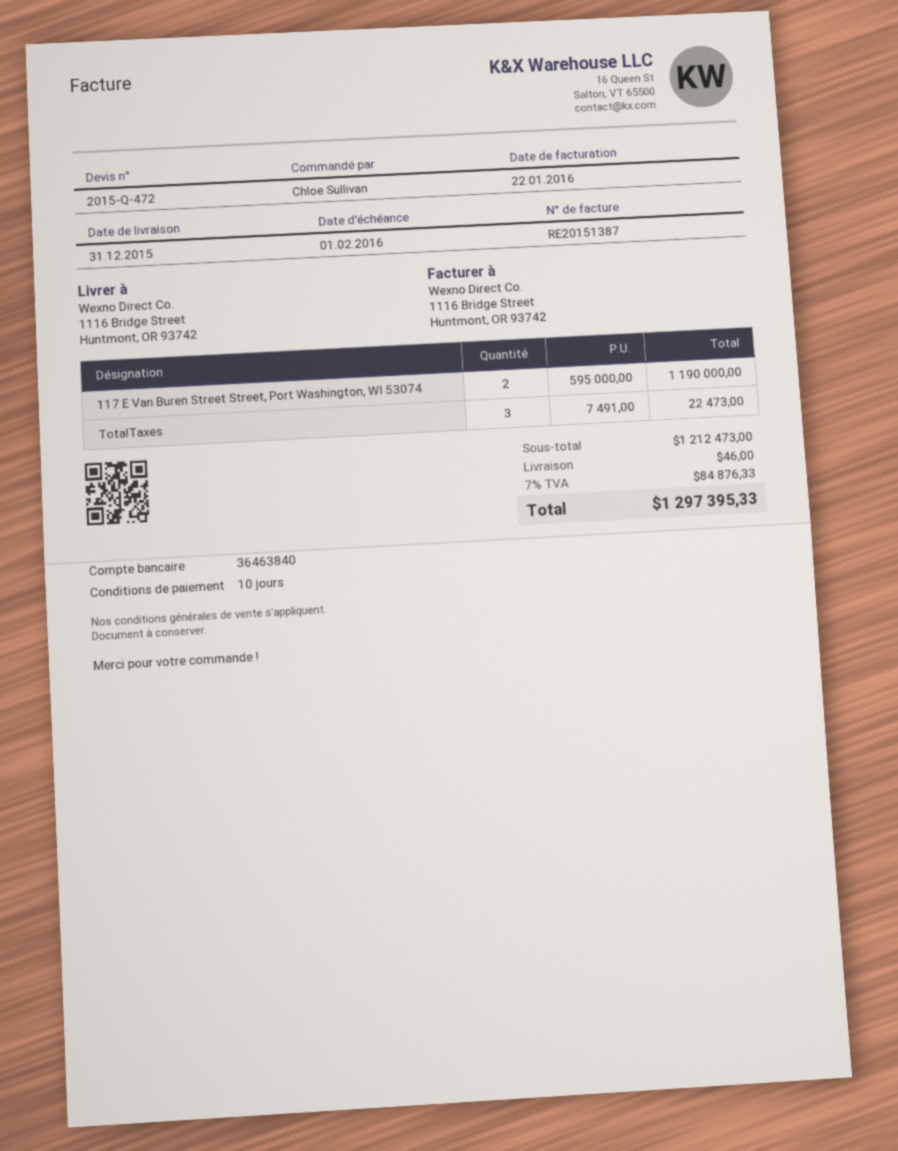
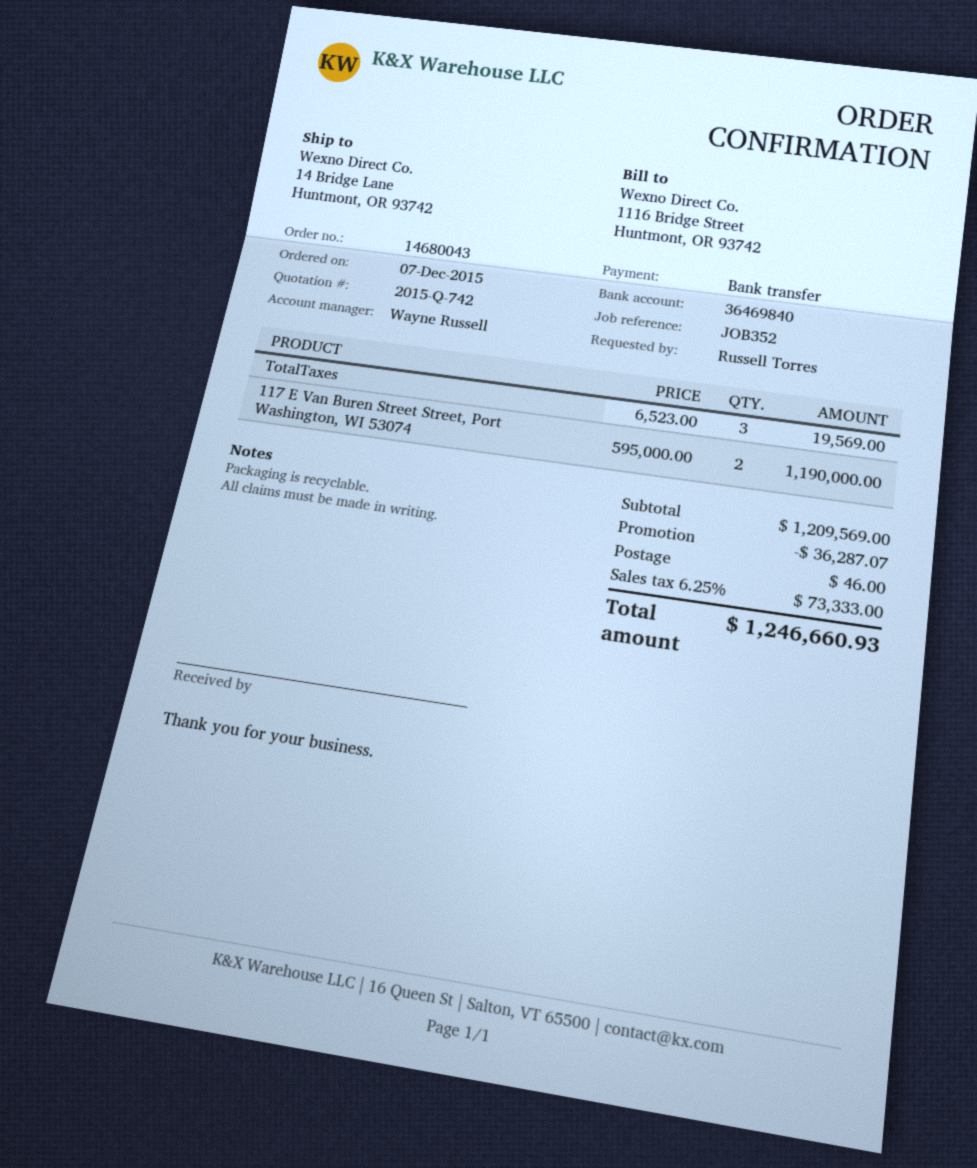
quote number: 2015-Q-472 -> 2015-Q-742
ordered by: Chloe Sullivan -> Russell Torres
bank account: 36463840 -> 36469840
ship to: 1116 Bridge Street, Huntmont, OR 93742 -> 14 Bridge Lane, Huntmont, OR 93742
TotalTaxes: 3 x 7491.00 = 22473.00 -> 3 x 6523.00 = 19569.00
subtotal: 1212473.00 -> 1209569.00
discount: none -> 36287.07
tax: 7% = 84876.33 -> 6.25% = 73333.00
total: 1297395.33 -> 1246660.93

